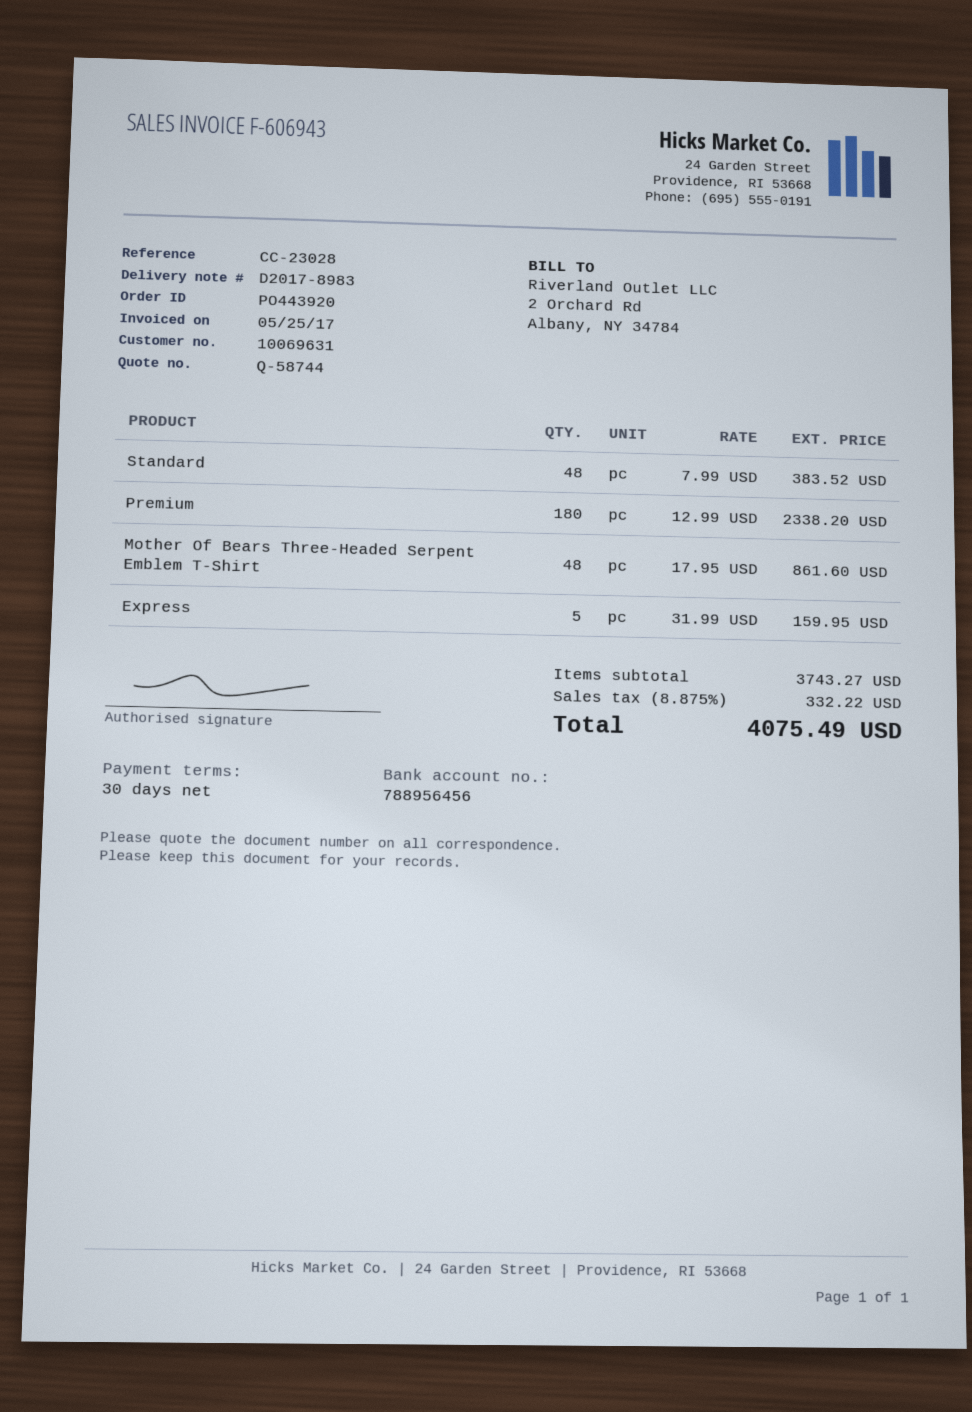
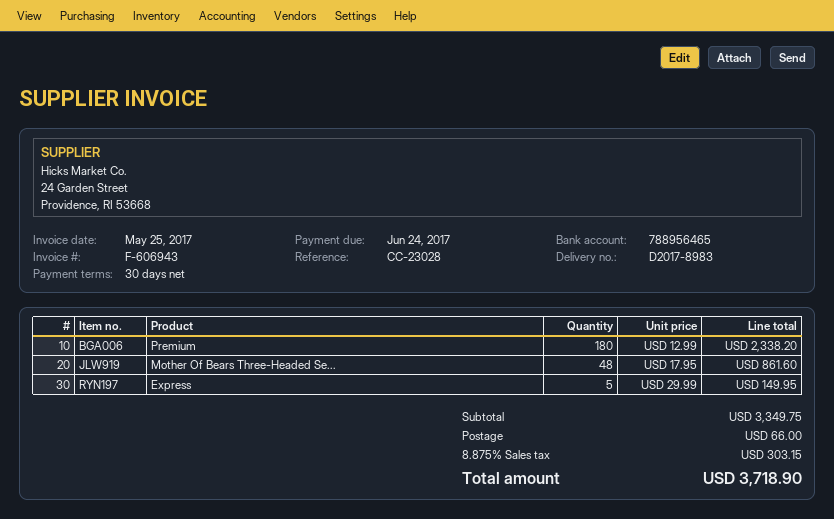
bank account: 788956456 -> 788956465
Standard: 48 x 7.99 = 383.52 -> none
Express: 5 x 31.99 = 159.95 -> 5 x 29.99 = 149.95
subtotal: 3743.27 -> 3349.75
shipping: none -> 66.00
tax: 8.875% = 332.22 -> 8.875% = 303.15
total: 4075.49 -> 3718.90

